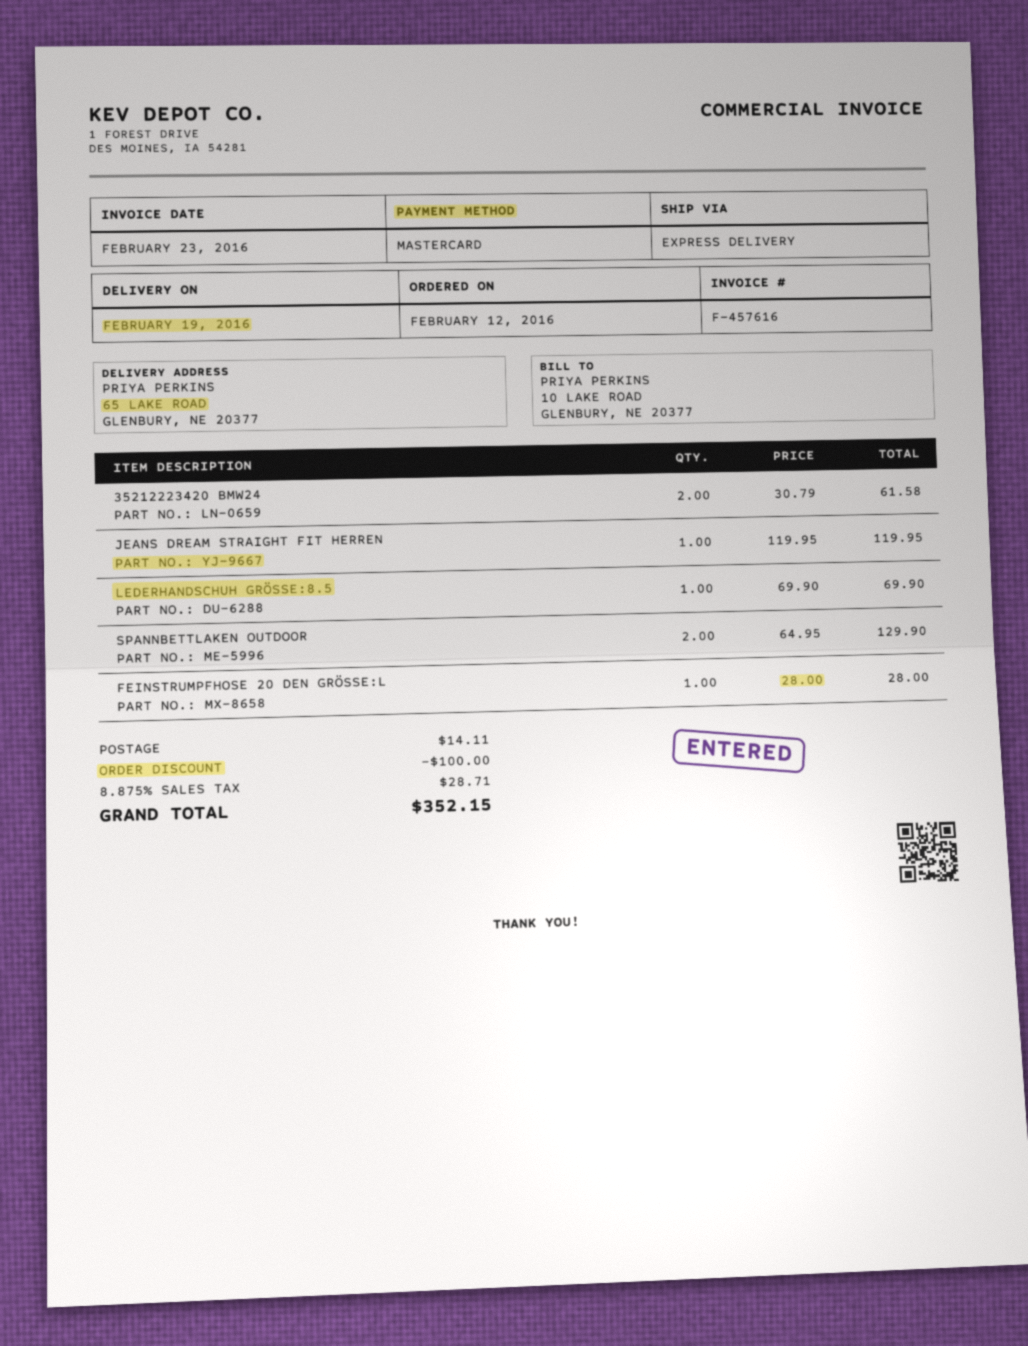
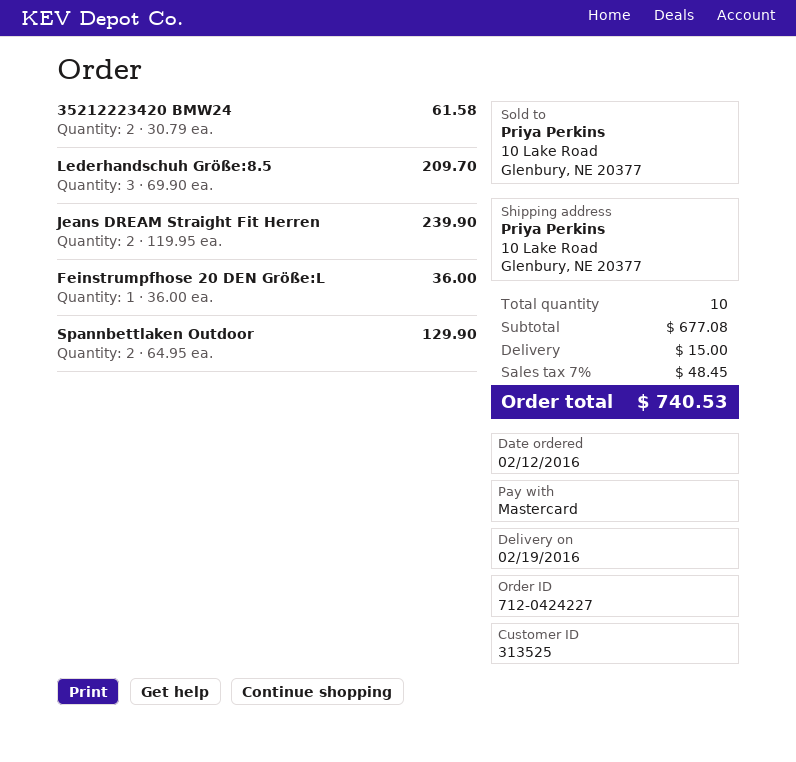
ship to: 65 LAKE ROAD, GLENBURY, NE 20377 -> 10 Lake Road, Glenbury, NE 20377
JEANS DREAM STRAIGHT FIT HERREN: 1 x 119.95 = 119.95 -> 2 x 119.95 = 239.90
LEDERHANDSCHUH GRÖSSE:8.5: 1 x 69.90 = 69.90 -> 3 x 69.90 = 209.70
FEINSTRUMPFHOSE 20 DEN GRÖSSE:L: 1 x 28.00 = 28.00 -> 1 x 36.00 = 36.00
discount: 100.00 -> none
shipping: 14.11 -> 15.00
tax: 8.875% = 28.71 -> 7% = 48.45
total: 352.15 -> 740.53

